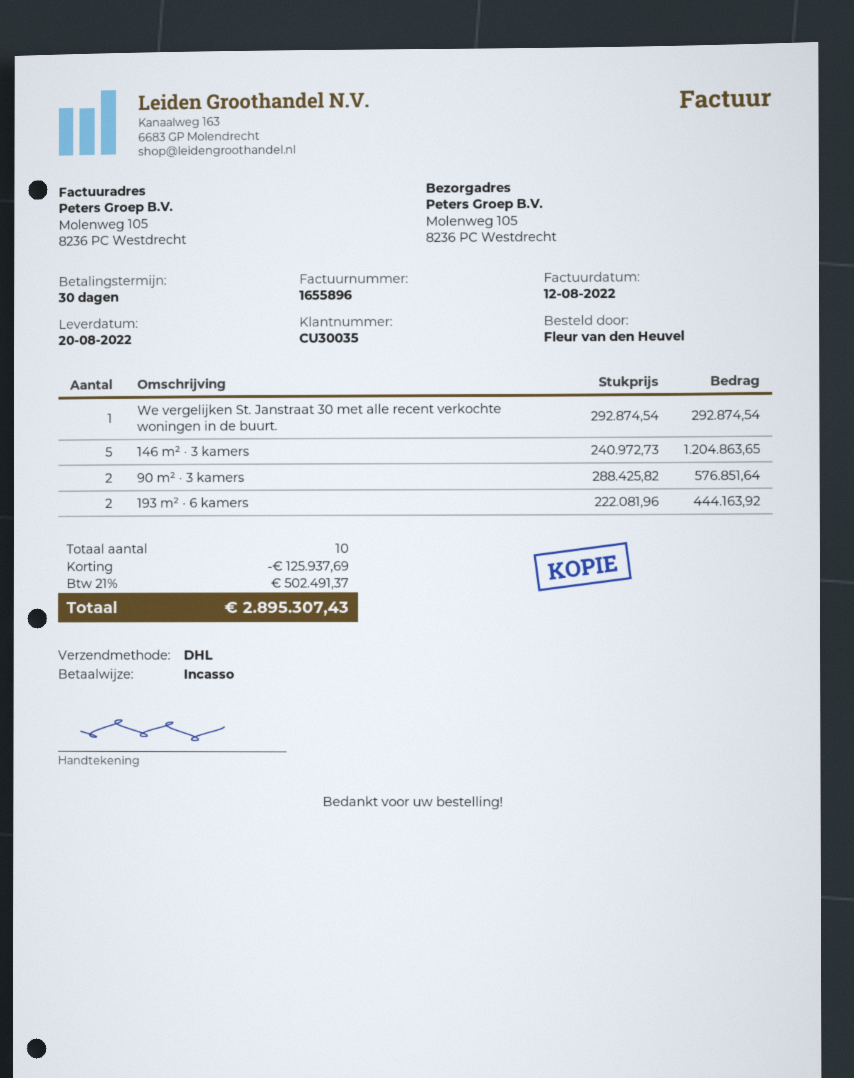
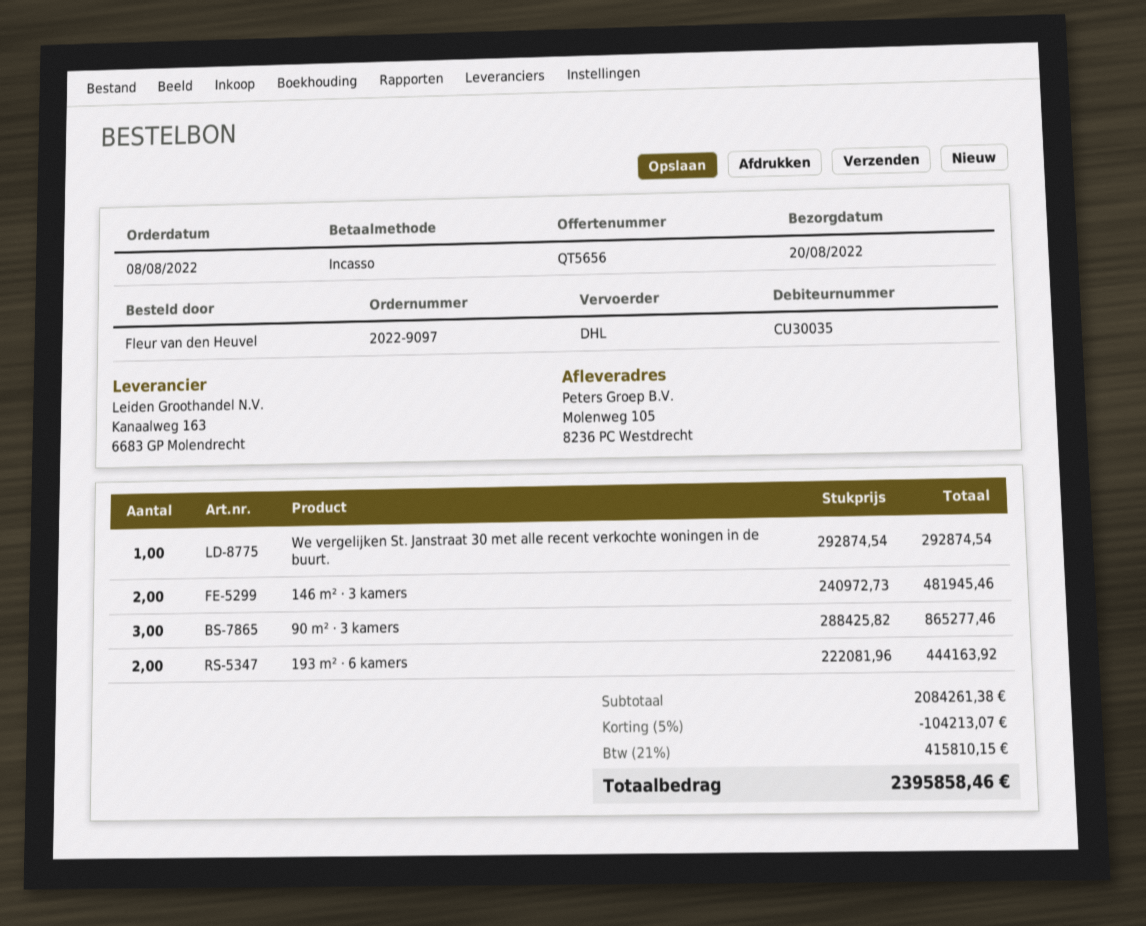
146 m² · 3 kamers: 5 x 240972.73 = 1204863.65 -> 2 x 240972.73 = 481945.46
90 m² · 3 kamers: 2 x 288425.82 = 576851.64 -> 3 x 288425.82 = 865277.46
discount: 125937.69 -> 104213.07
tax: 21% = 502491.37 -> 21% = 415810.15
total: 2895307.43 -> 2395858.46

